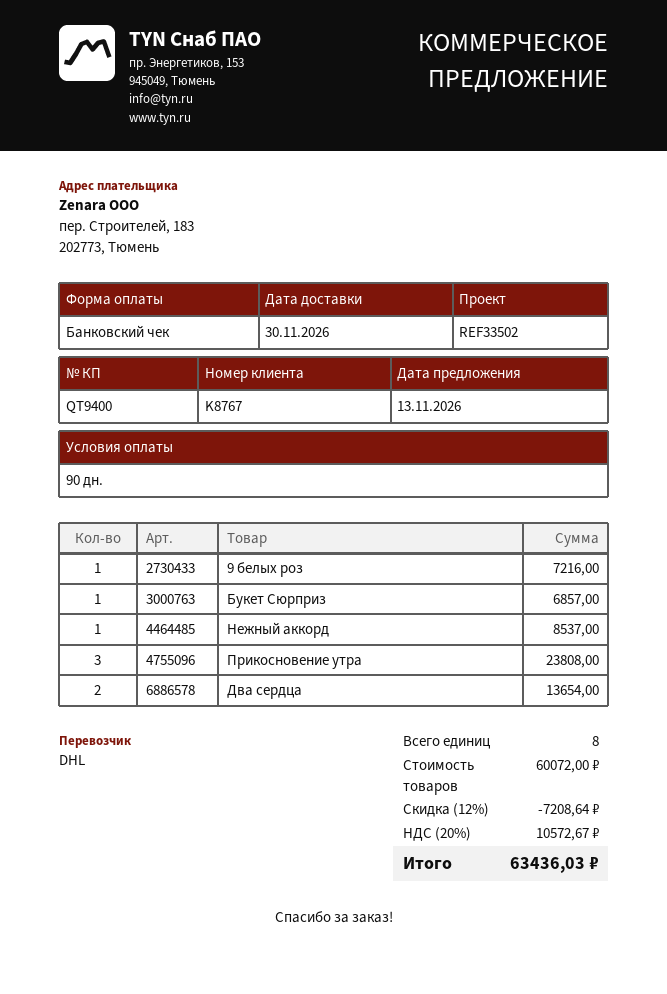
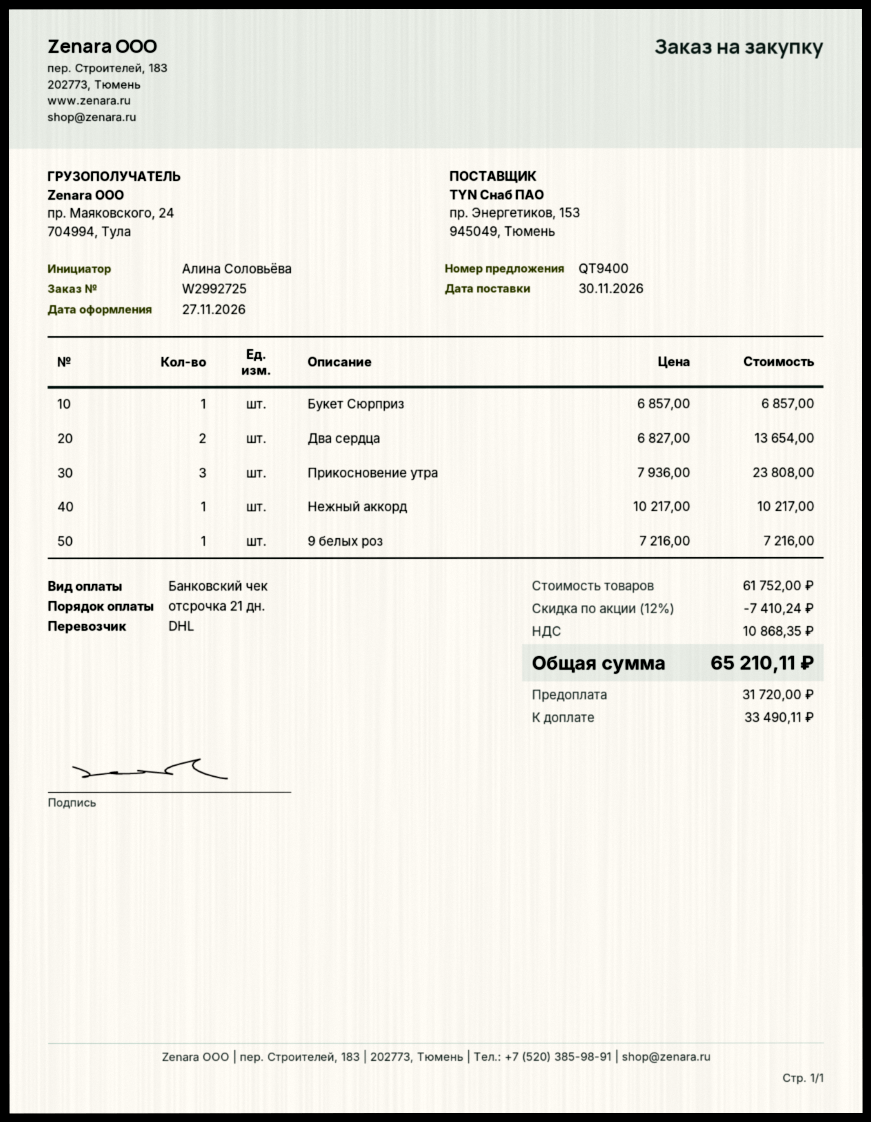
payment terms: 90 days -> 21 days
Нежный аккорд: 1 for 8537.00 -> 1 for 10217.00
subtotal: 60072.00 -> 61752.00
discount: 12% = 7208.64 -> 12% = 7410.24
tax: 10572.67 -> 10868.35
total: 63436.03 -> 65210.11

